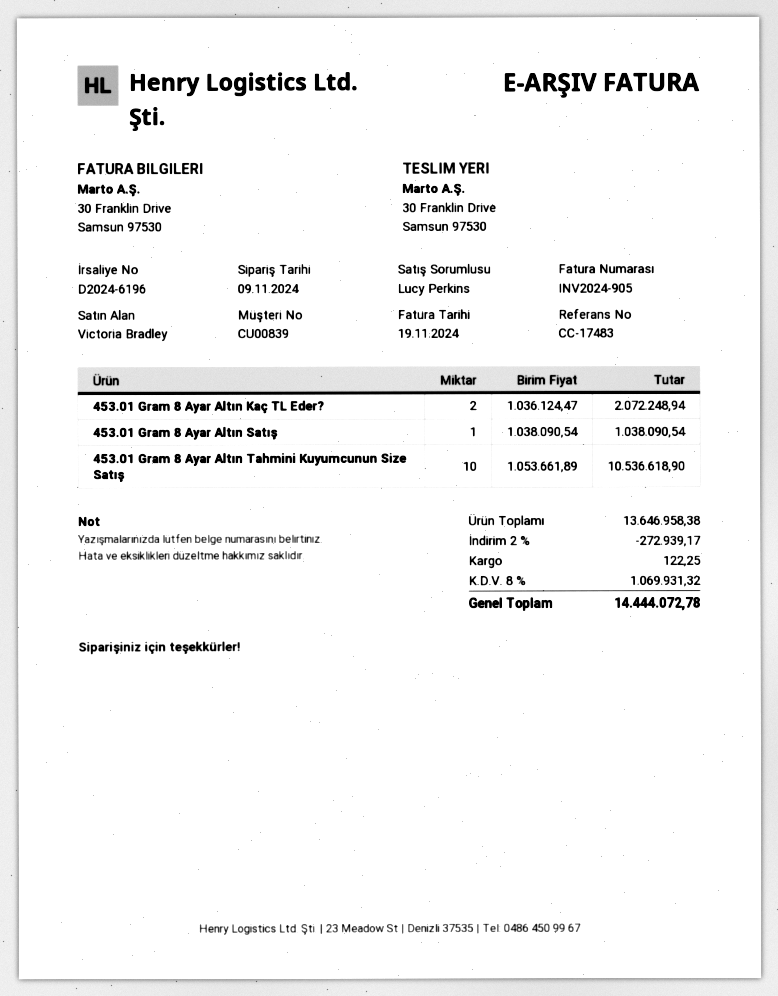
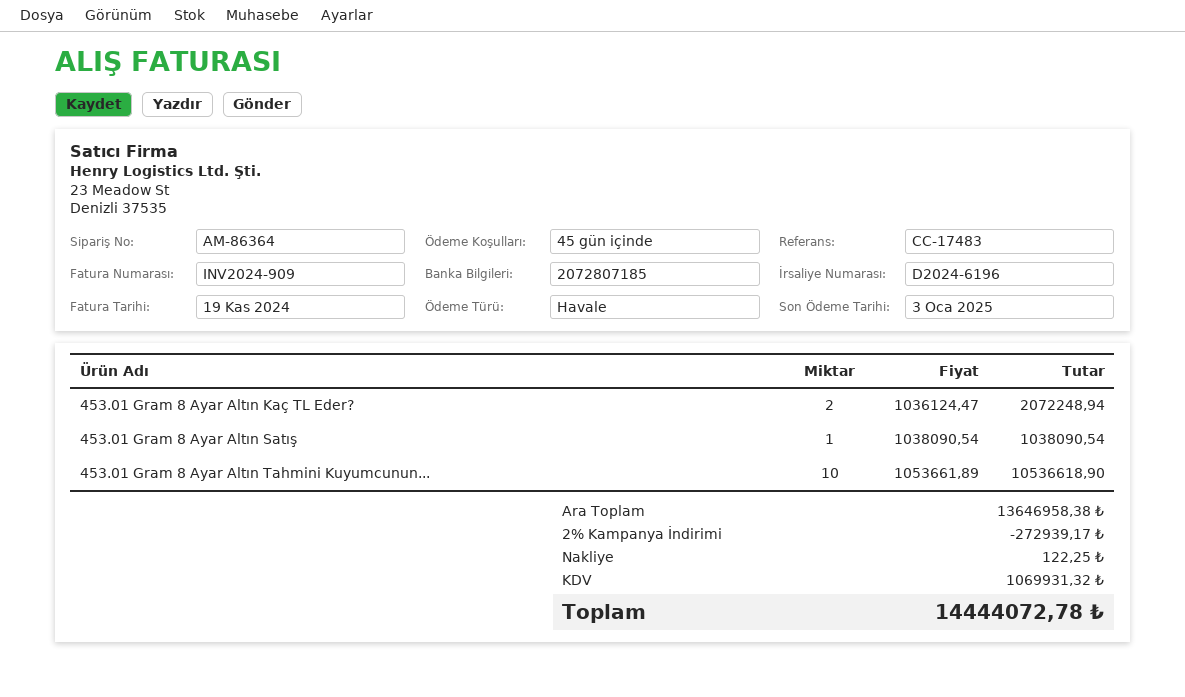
invoice number: INV2024-905 -> INV2024-909

